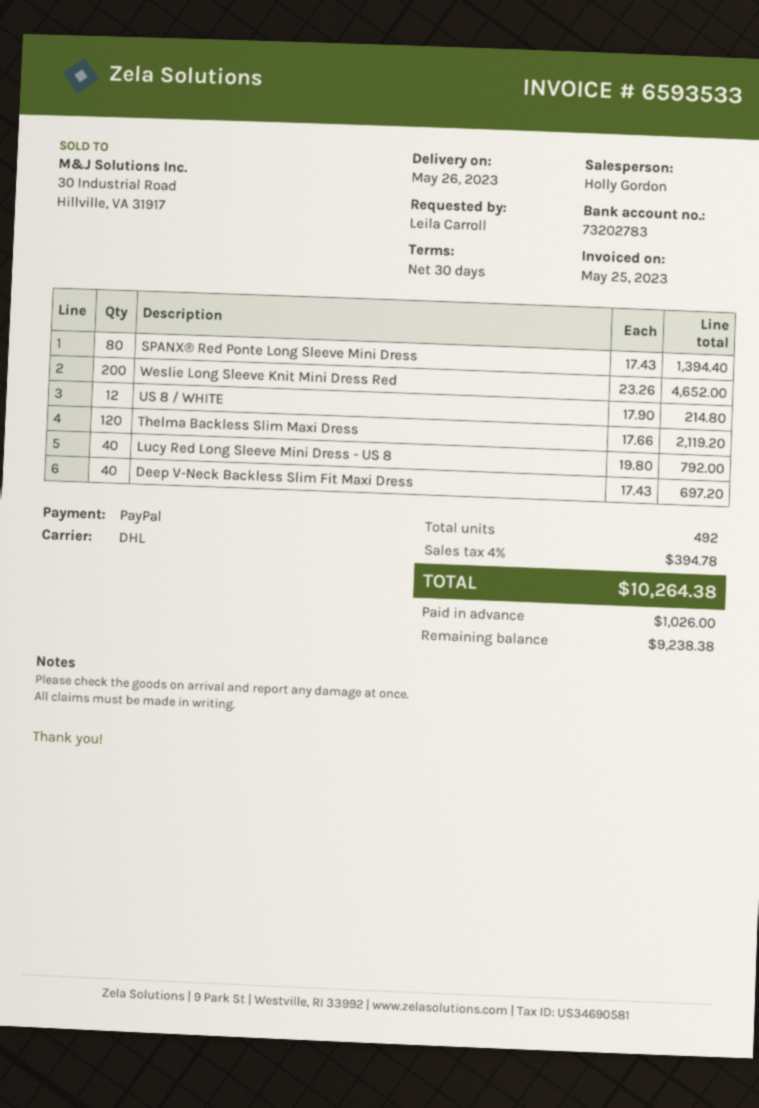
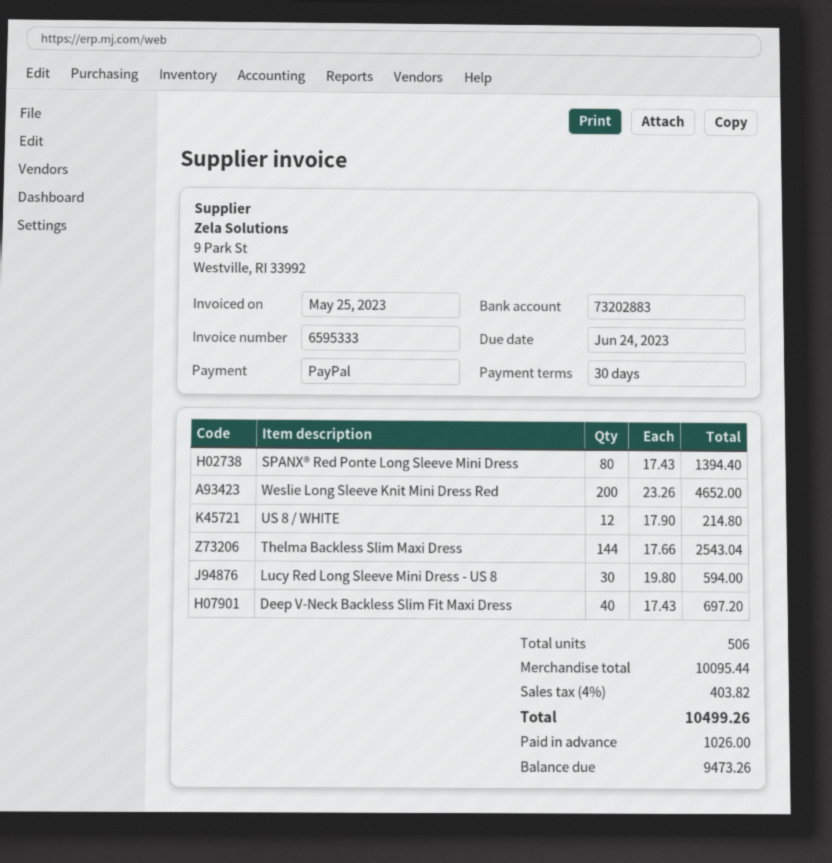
invoice number: 6593533 -> 6595333
bank account: 73202783 -> 73202883
Thelma Backless Slim Maxi Dress: 120 x 17.66 = 2119.20 -> 144 x 17.66 = 2543.04
Lucy Red Long Sleeve Mini Dress - US 8: 40 x 19.80 = 792.00 -> 30 x 19.80 = 594.00
total quantity: 492 -> 506
tax: 4% = 394.78 -> 4% = 403.82
total: 10264.38 -> 10499.26
balance: 9238.38 -> 9473.26

